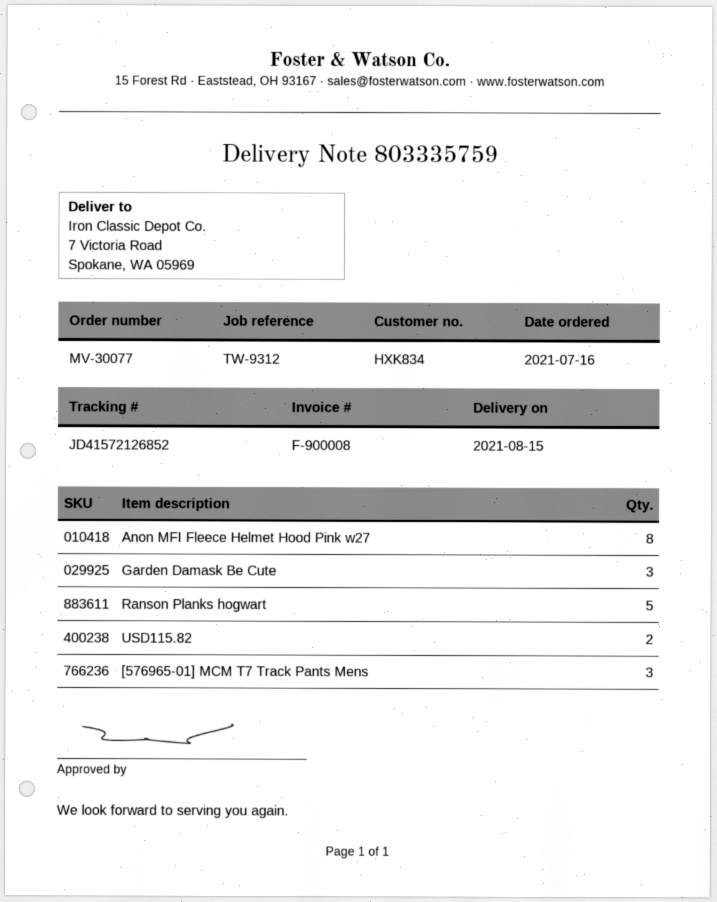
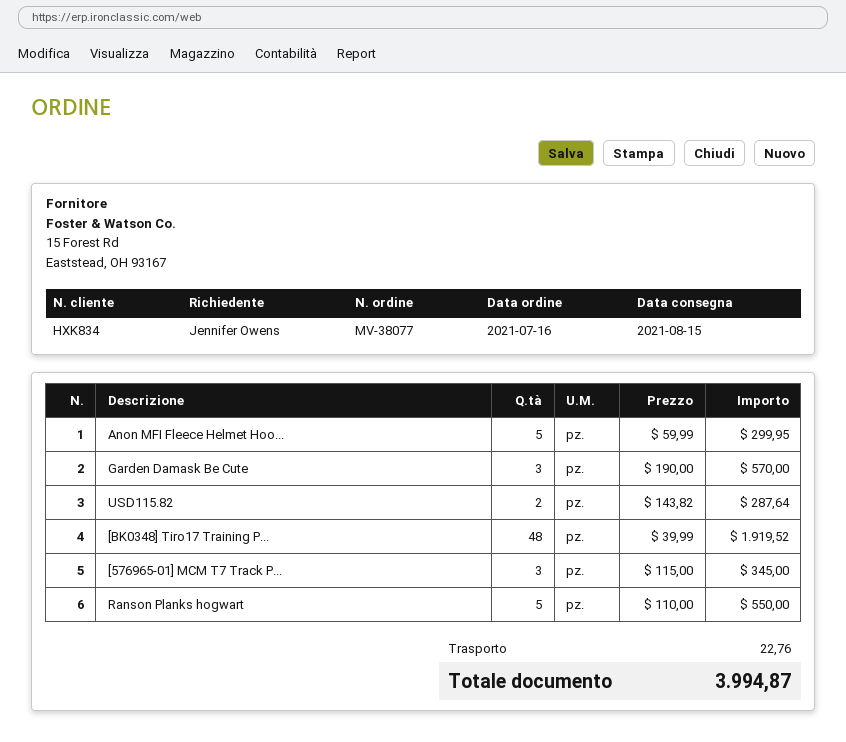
order number: MV-30077 -> MV-38077
Anon MFI Fleece Helmet Hood Pink w27: 8 -> 5
[BK0348] Tiro17 Training P...: none -> 48

